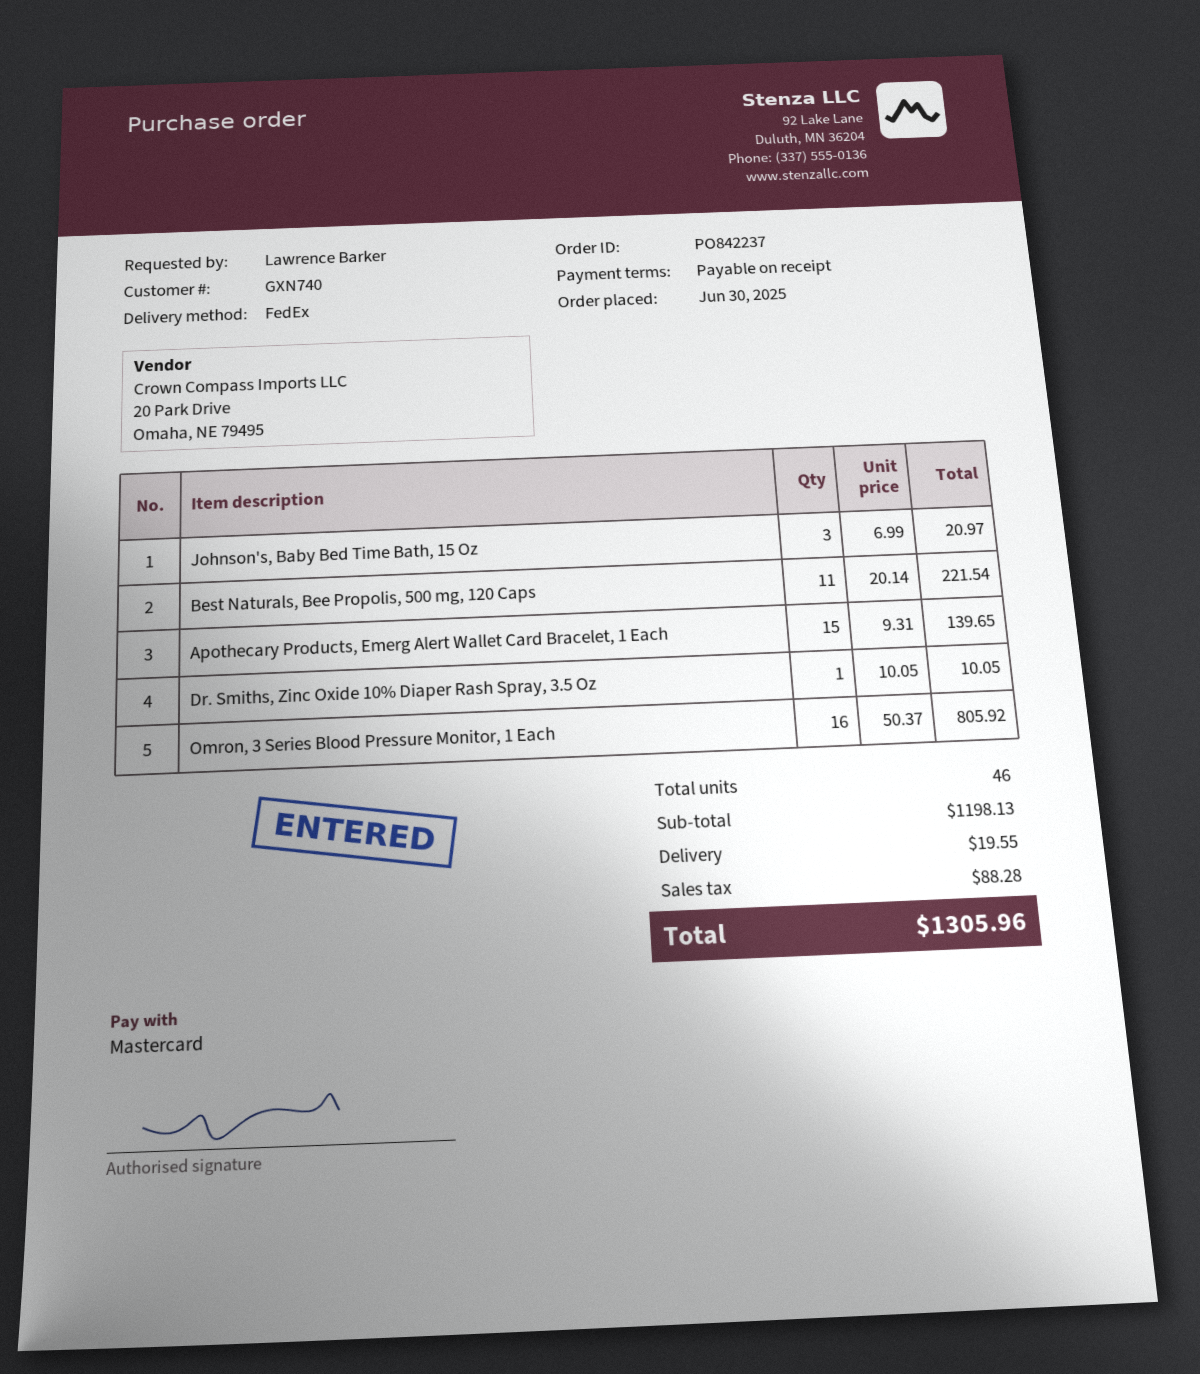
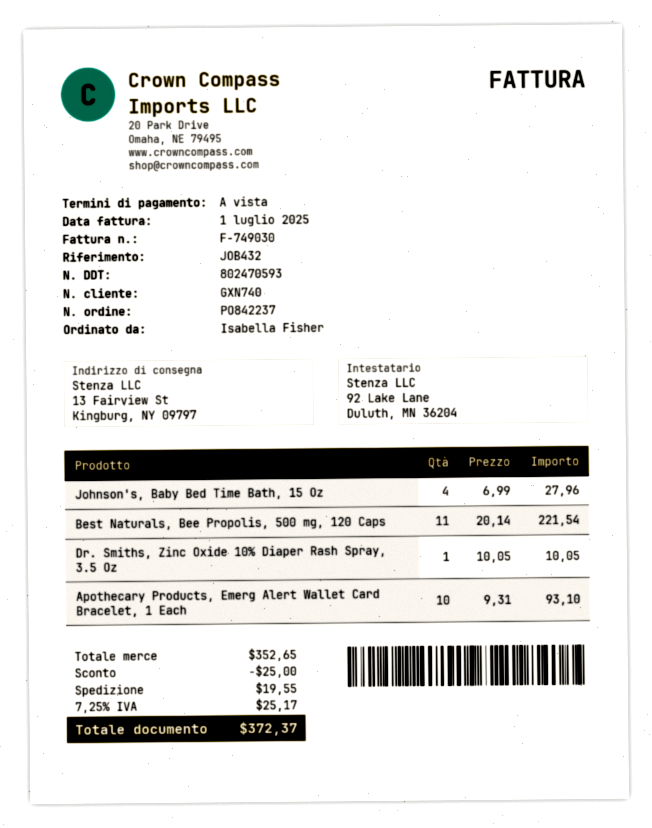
ordered by: Lawrence Barker -> Isabella Fisher
Johnson's, Baby Bed Time Bath, 15 Oz: 3 x 6.99 = 20.97 -> 4 x 6.99 = 27.96
Apothecary Products, Emerg Alert Wallet Card Bracelet, 1 Each: 15 x 9.31 = 139.65 -> 10 x 9.31 = 93.10
Omron, 3 Series Blood Pressure Monitor, 1 Each: 16 x 50.37 = 805.92 -> none
subtotal: 1198.13 -> 352.65
discount: none -> 25.00
tax: 88.28 -> 25.17
total: 1305.96 -> 372.37

